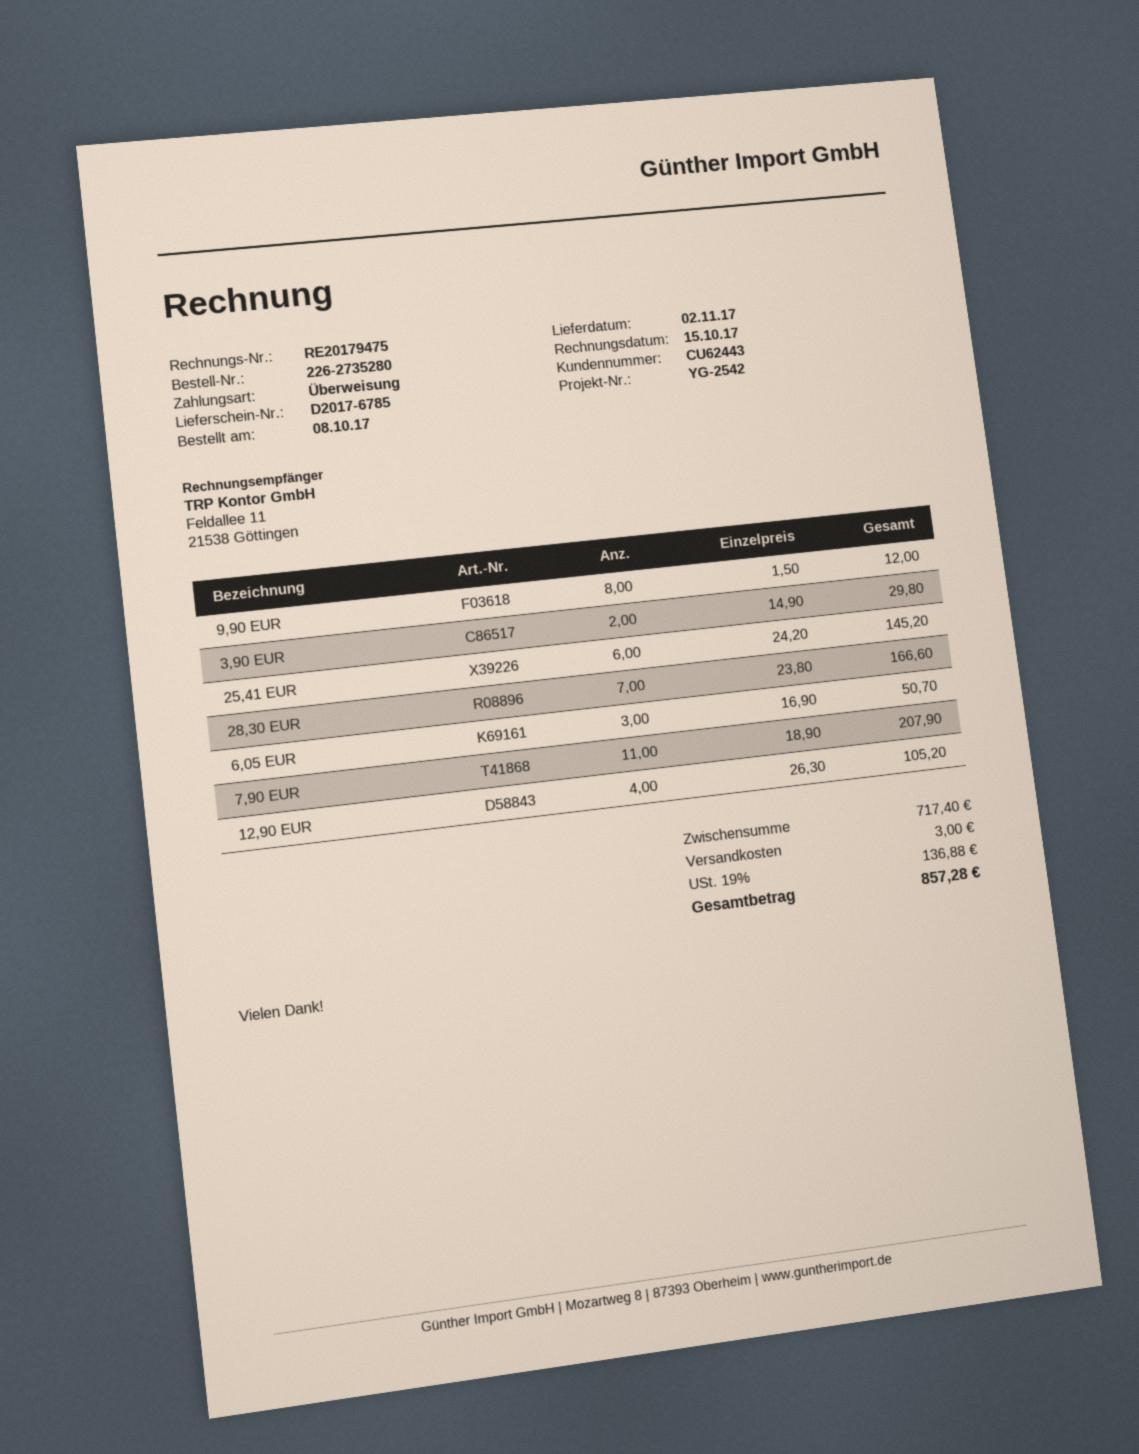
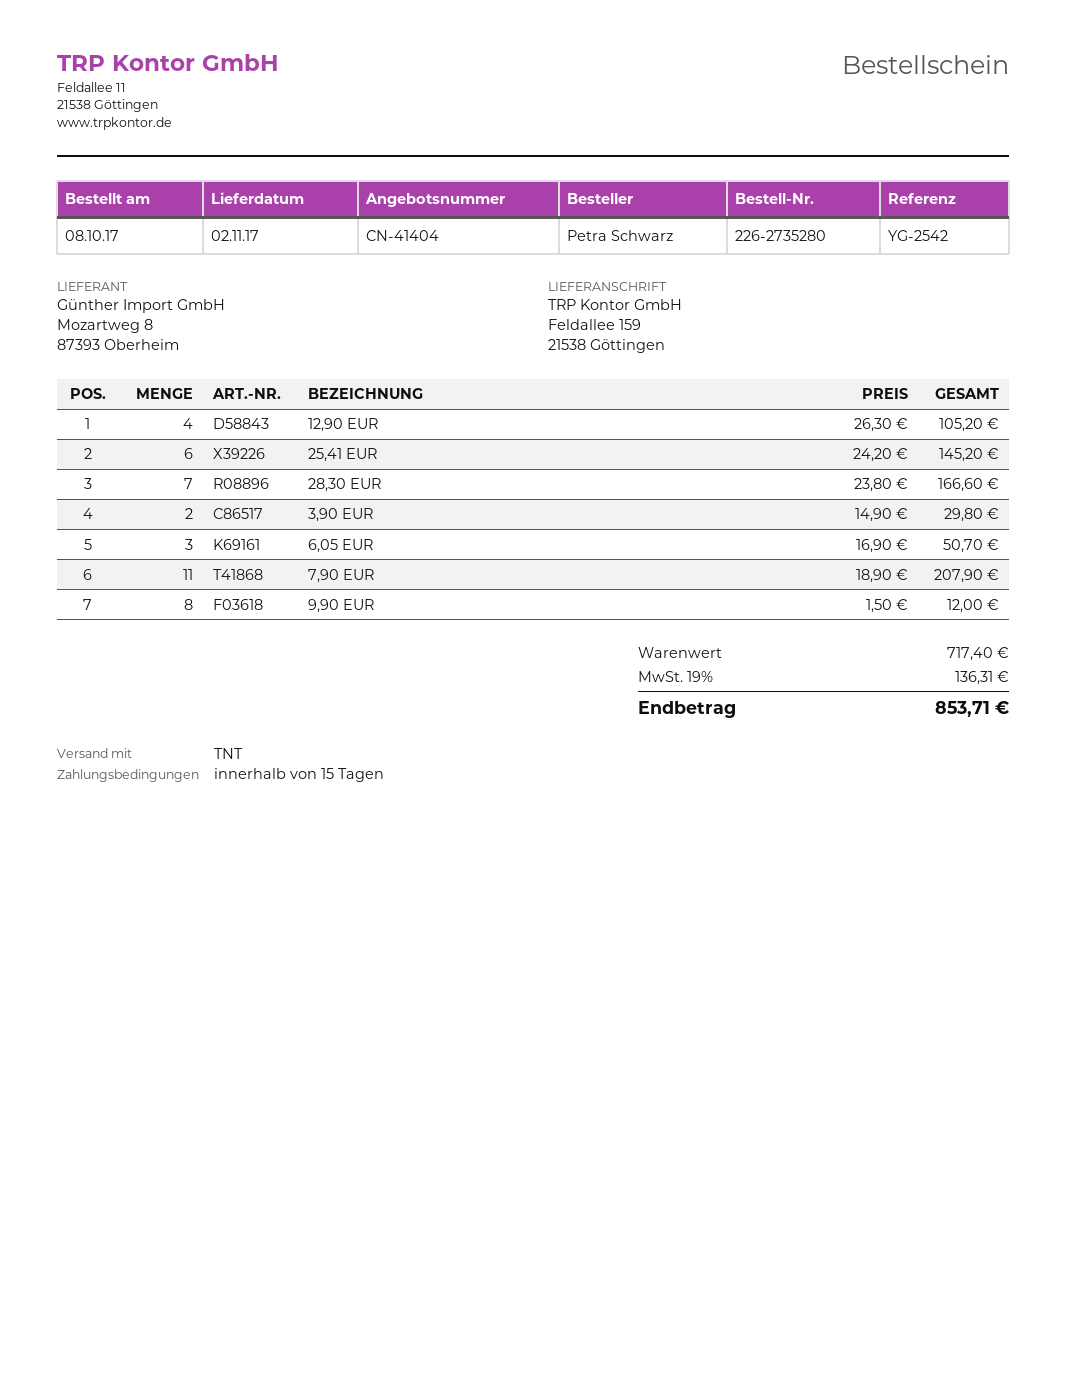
shipping: 3.00 -> none
tax: 19% = 136.88 -> 19% = 136.31
total: 857.28 -> 853.71

